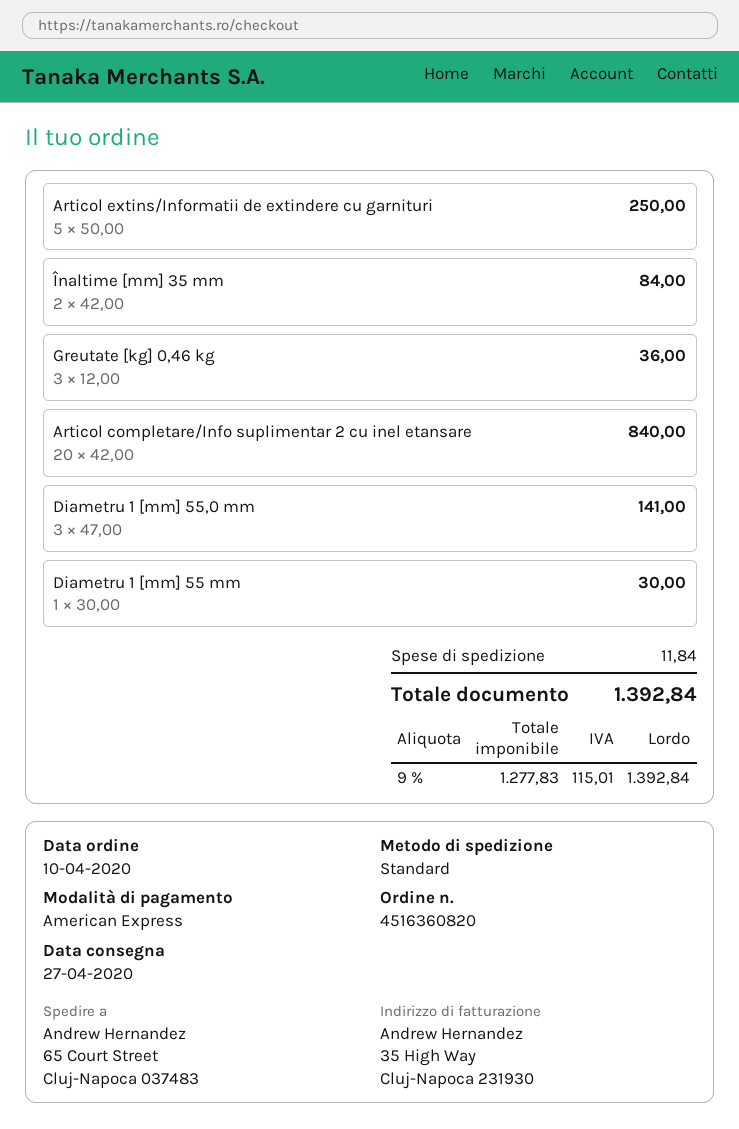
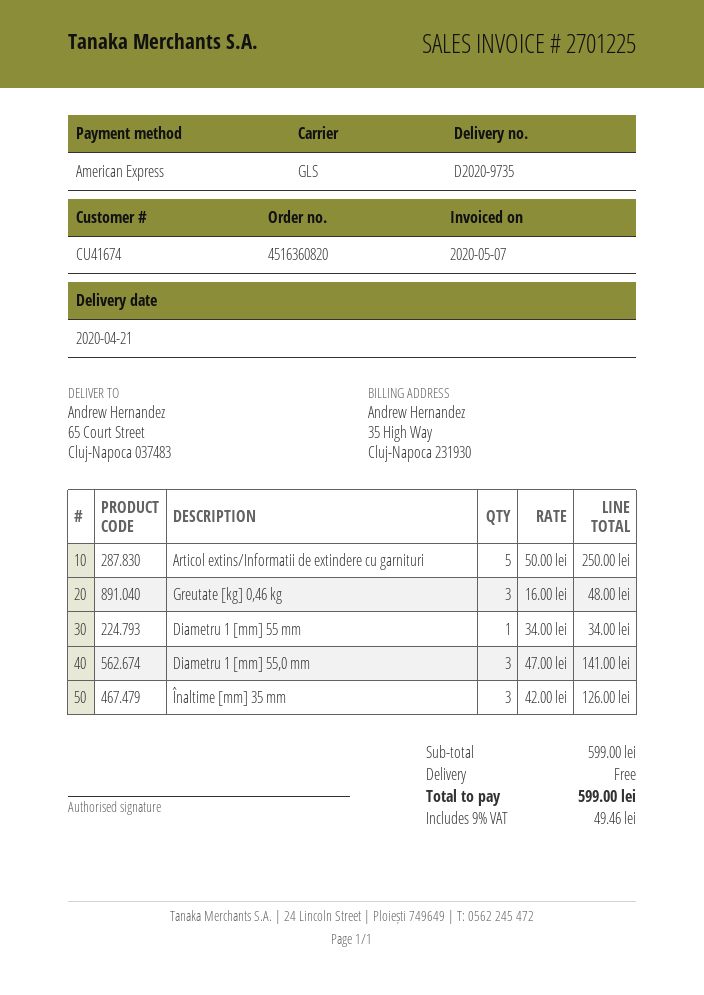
delivery date: 2020-04-27 -> 2020-04-21
shipping method: standard -> GLS
Înaltime [mm] 35 mm: 2 x 42.00 = 84.00 -> 3 x 42.00 = 126.00
Greutate [kg] 0,46 kg: 3 x 12.00 = 36.00 -> 3 x 16.00 = 48.00
Articol completare/Info suplimentar 2 cu inel etansare: 20 x 42.00 = 840.00 -> none
Diametru 1 [mm] 55 mm: 1 x 30.00 = 30.00 -> 1 x 34.00 = 34.00
shipping: 11.84 -> 0.00
tax: 9% = 115.01 -> 9% = 49.46
total: 1392.84 -> 599.00

